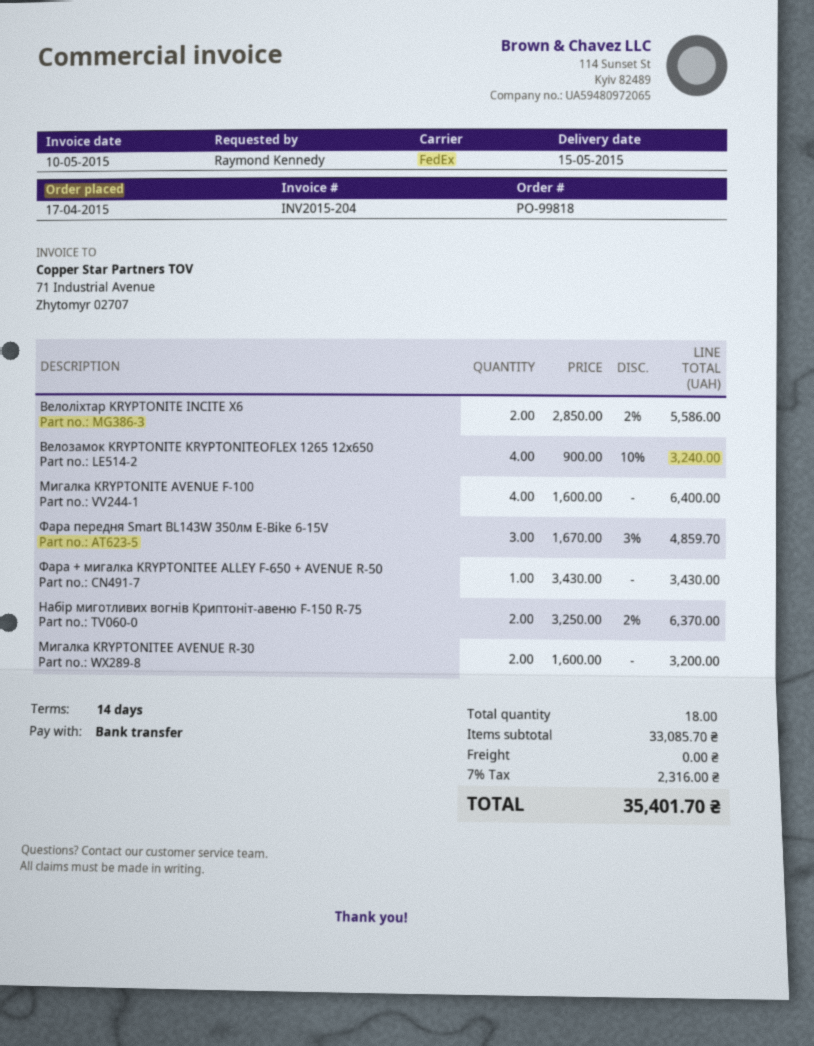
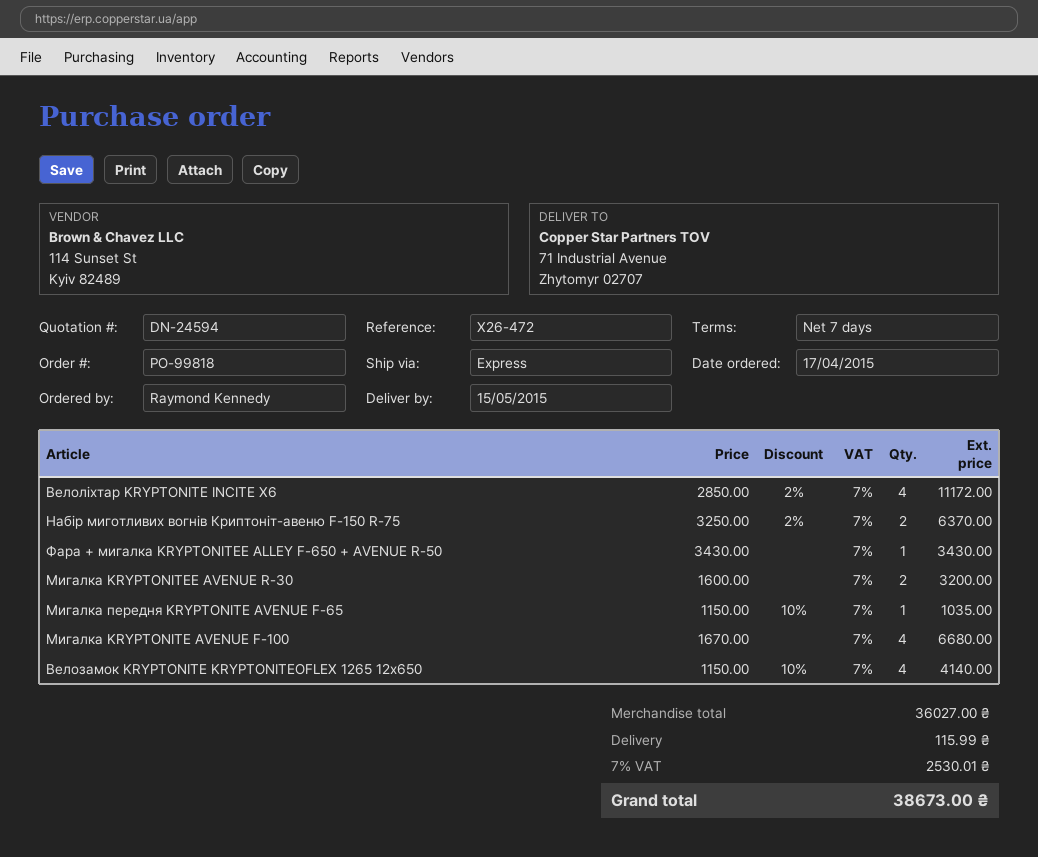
payment terms: 14 days -> 7 days
shipping method: FedEx -> express
Велоліхтар KRYPTONITE INCITE X6: 2 x 2850.00 - 2% = 5586.00 -> 4 x 2850.00 - 2% = 11172.00
Велозамок KRYPTONITE KRYPTONITEOFLEX 1265 12x650: 4 x 900.00 - 10% = 3240.00 -> 4 x 1150.00 - 10% = 4140.00
Мигалка KRYPTONITE AVENUE F-100: 4 x 1600.00 = 6400.00 -> 4 x 1670.00 = 6680.00
Фара передня Smart BL143W 350лм E-Bike 6-15V: 3 x 1670.00 - 3% = 4859.70 -> none
Мигалка передня KRYPTONITE AVENUE F-65: none -> 1 x 1150.00 - 10% = 1035.00
subtotal: 33085.70 -> 36027.00
shipping: 0.00 -> 115.99
tax: 7% = 2316.00 -> 7% = 2530.01
total: 35401.70 -> 38673.00

